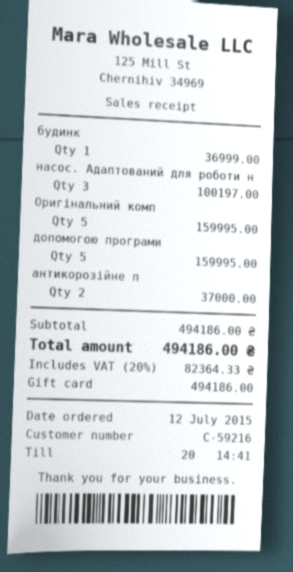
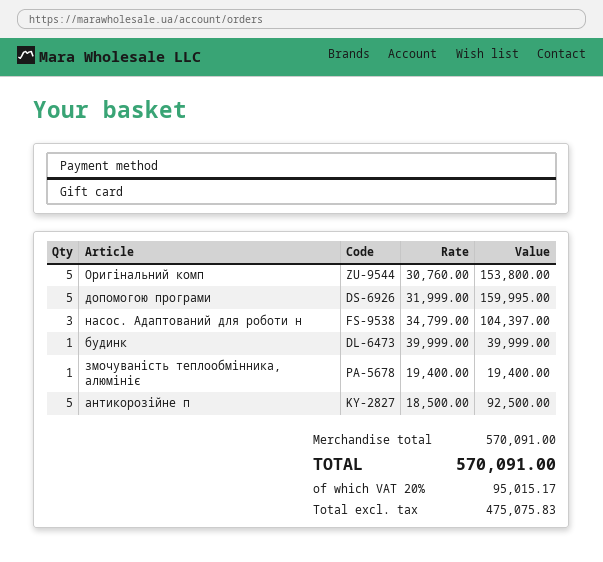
будинк: 1 for 36999.00 -> 1 for 39999.00
насос. Адаптований для роботи н: 3 for 100197.00 -> 3 for 104397.00
Оригінальний комп: 5 for 159995.00 -> 5 for 153800.00
антикорозійне п: 2 for 37000.00 -> 5 for 92500.00
змочуваність теплообмінника, алюмініє: none -> 1 for 19400.00
subtotal: 494186.00 -> 570091.00
tax: 20% = 82364.33 -> 20% = 95015.17
total: 494186.00 -> 570091.00

